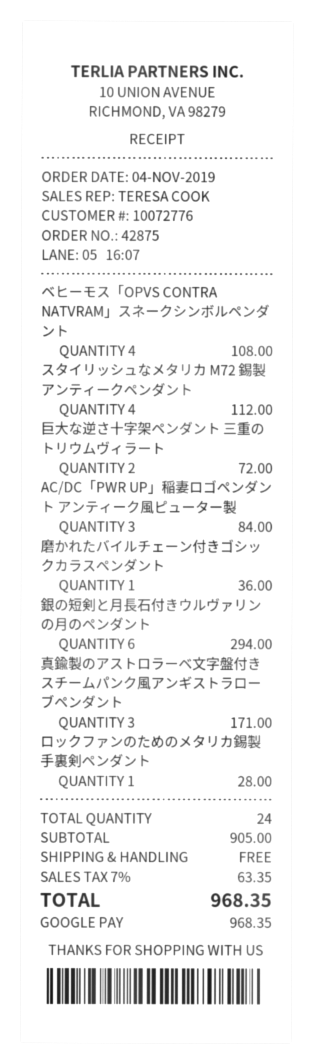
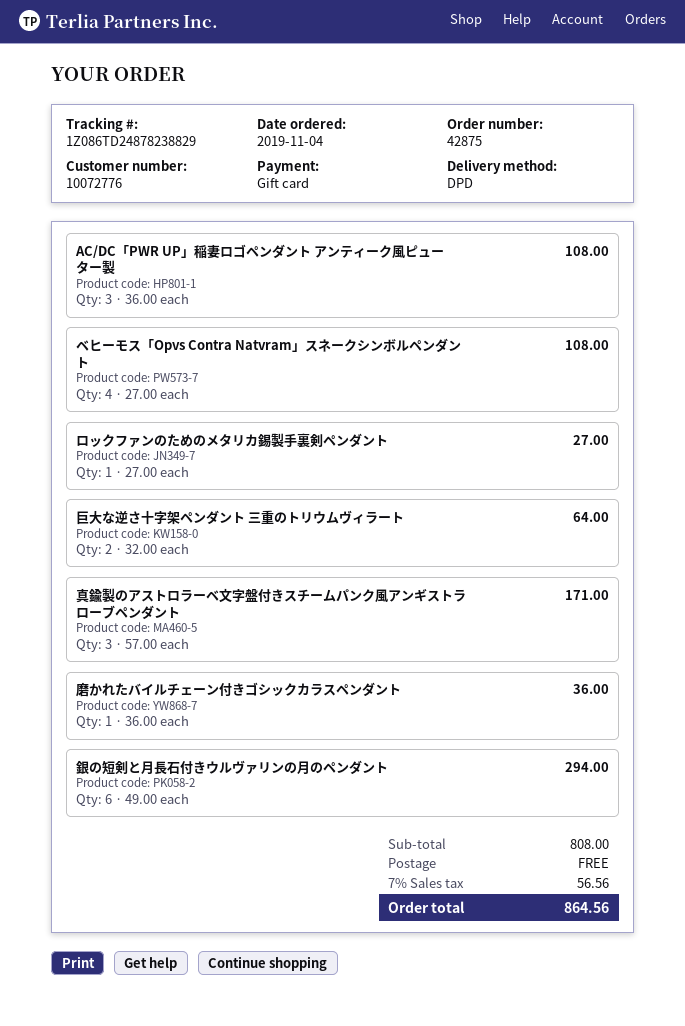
payment method: Google Pay -> gift card
スタイリッシュなメタリカ M72 錫製アンティークペンダント: 4 for 112.00 -> none
巨大な逆さ十字架ペンダント 三重のトリウムヴィラート: 2 for 72.00 -> 2 for 64.00
AC/DC「PWR UP」稲妻ロゴペンダント アンティーク風ピューター製: 3 for 84.00 -> 3 for 108.00
ロックファンのためのメタリカ錫製手裏剣ペンダント: 1 for 28.00 -> 1 for 27.00
subtotal: 905.00 -> 808.00
tax: 7% = 63.35 -> 7% = 56.56
total: 968.35 -> 864.56

